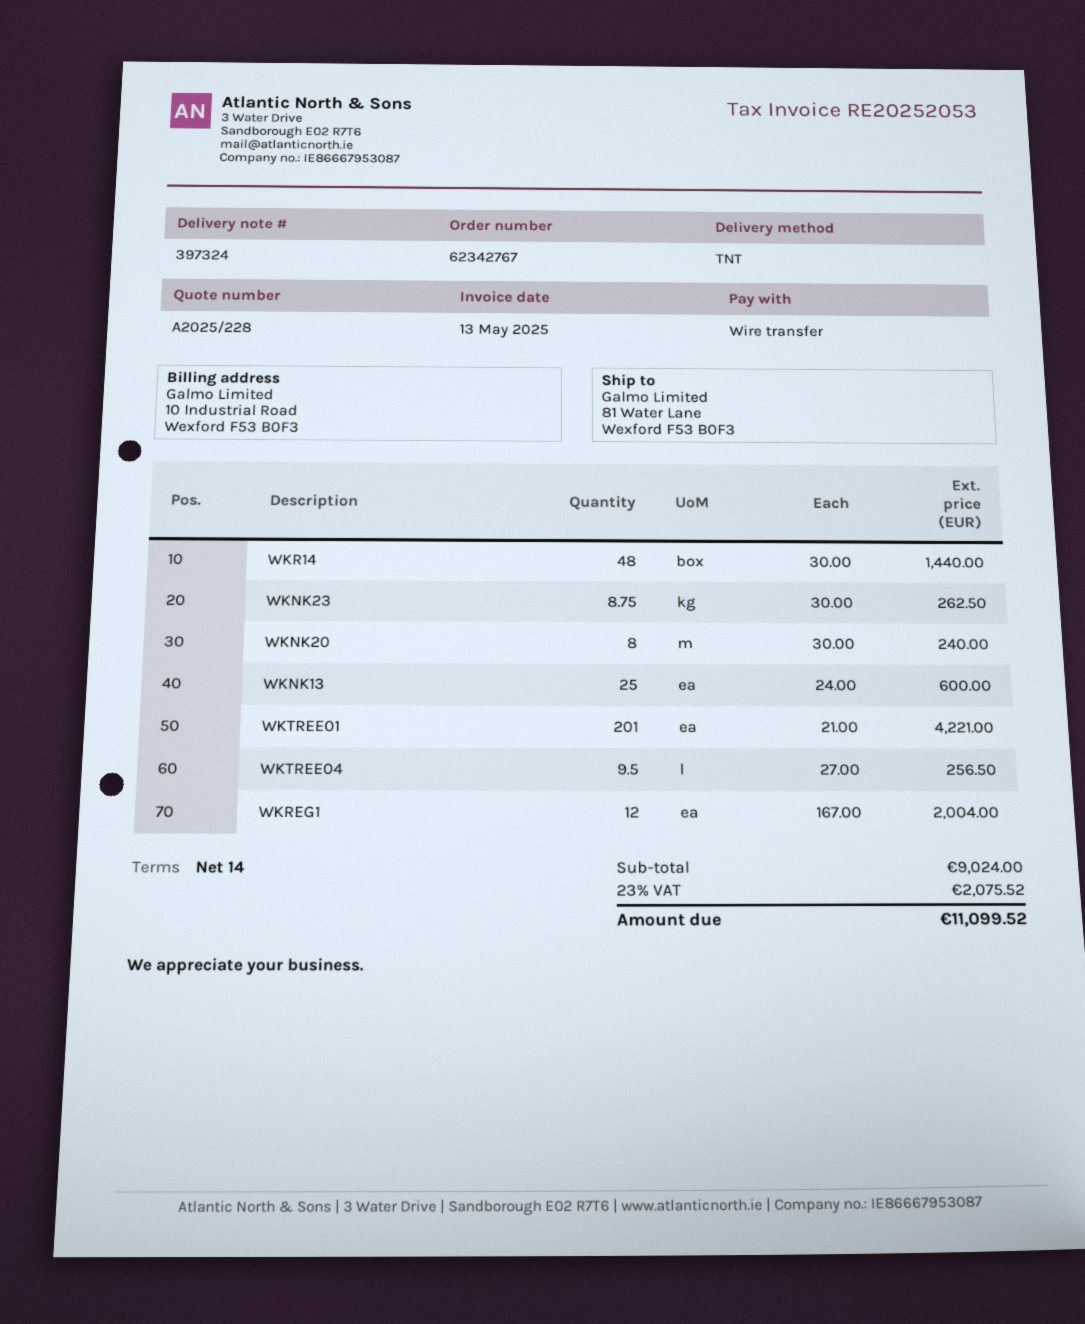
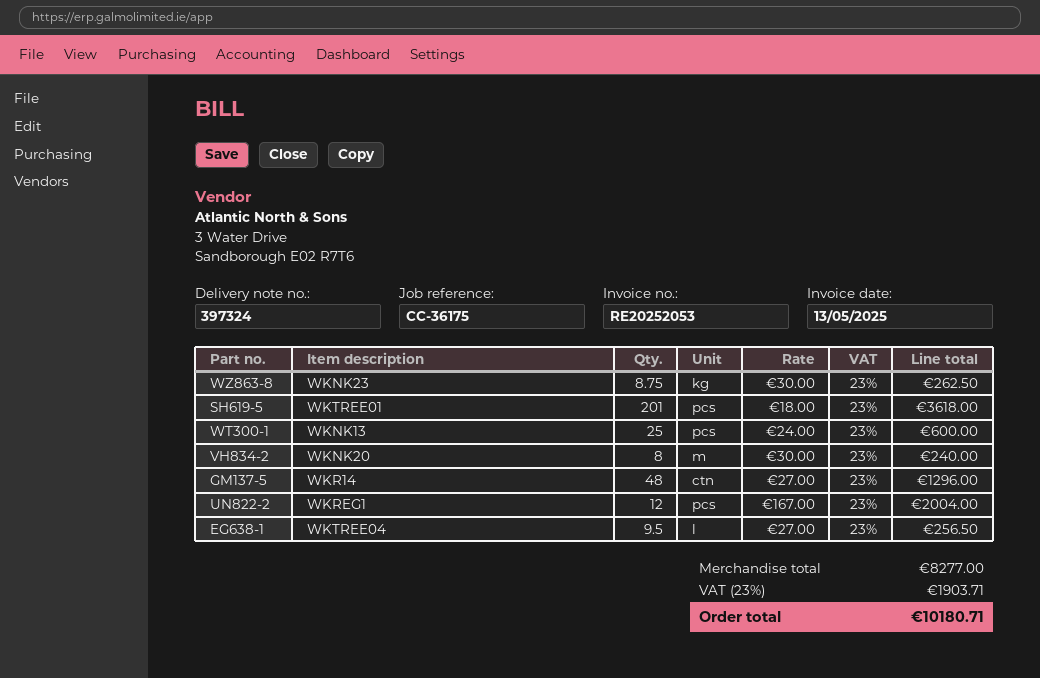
WKR14: 48 x 30.00 = 1440.00 -> 48 x 27.00 = 1296.00
WKTREE01: 201 x 21.00 = 4221.00 -> 201 x 18.00 = 3618.00
subtotal: 9024.00 -> 8277.00
tax: 23% = 2075.52 -> 23% = 1903.71
total: 11099.52 -> 10180.71

